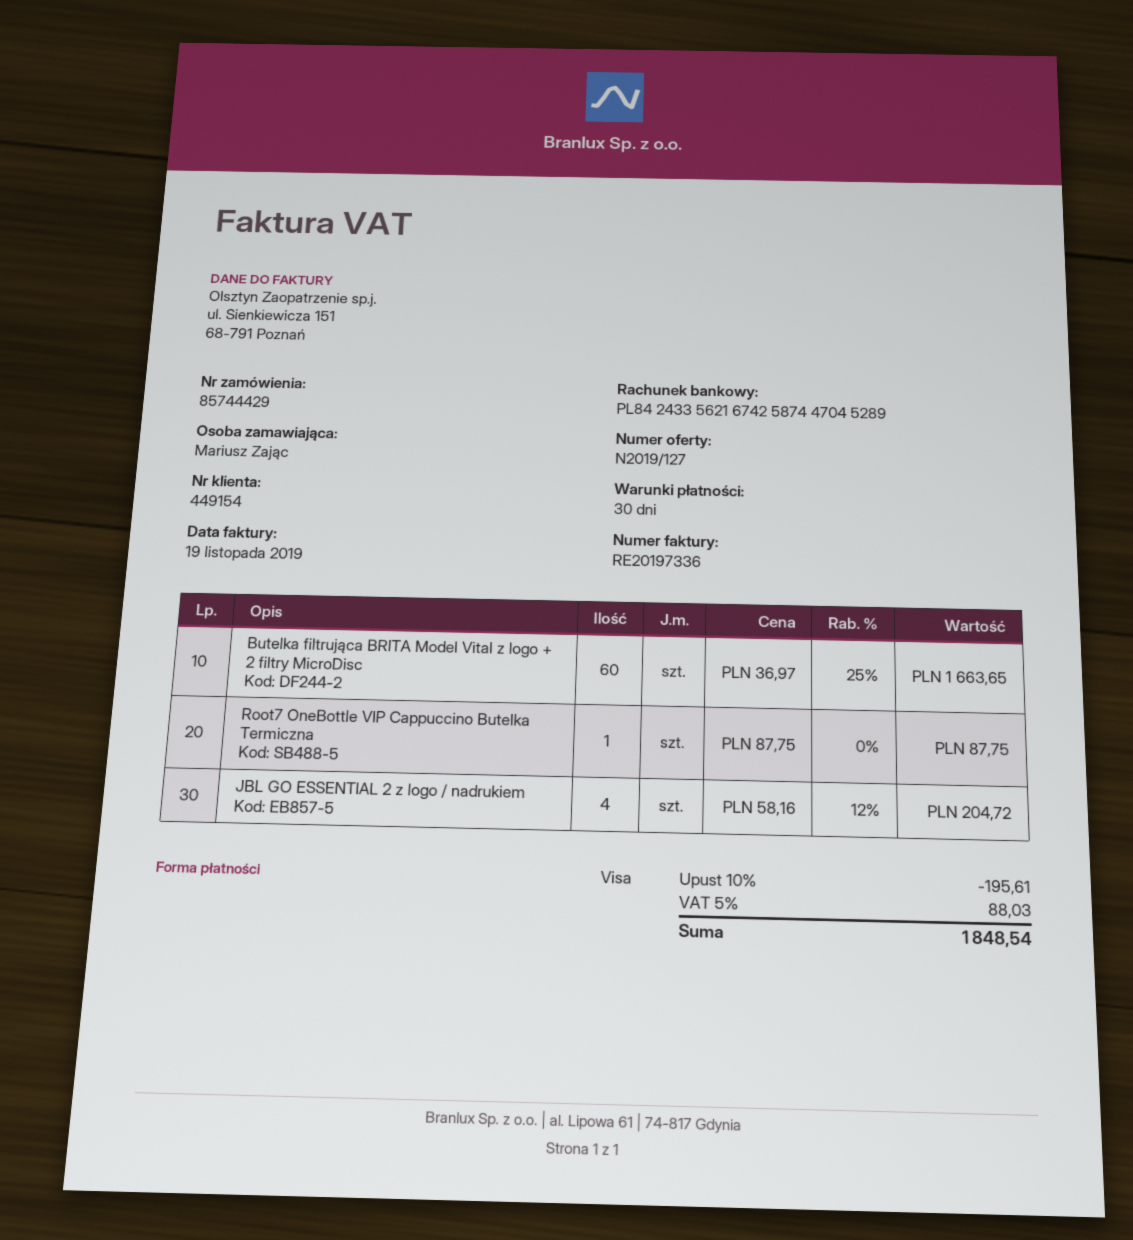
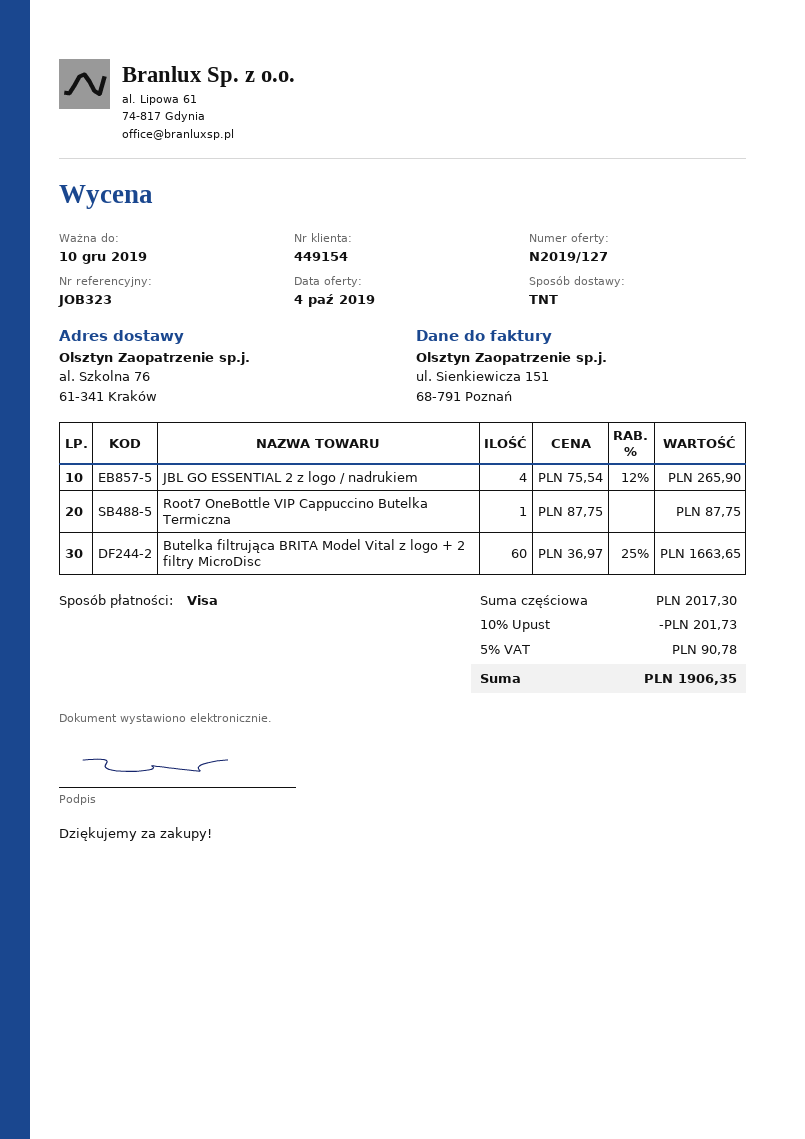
JBL GO ESSENTIAL 2 z logo / nadrukiem: 4 x 58.16 - 12% = 204.72 -> 4 x 75.54 - 12% = 265.90
discount: 10% = 195.61 -> 10% = 201.73
tax: 5% = 88.03 -> 5% = 90.78
total: 1848.54 -> 1906.35

